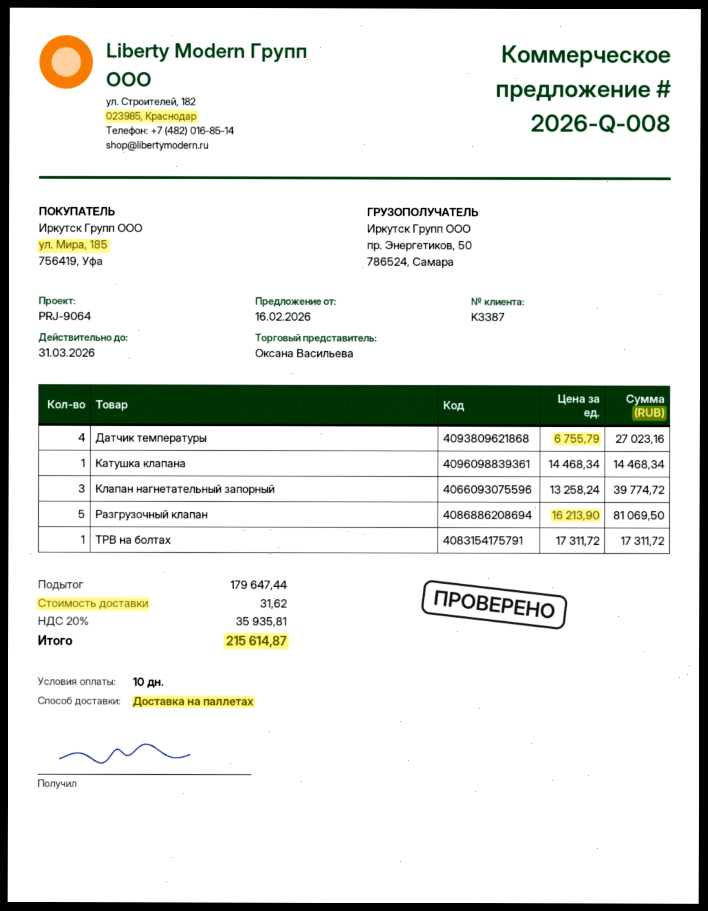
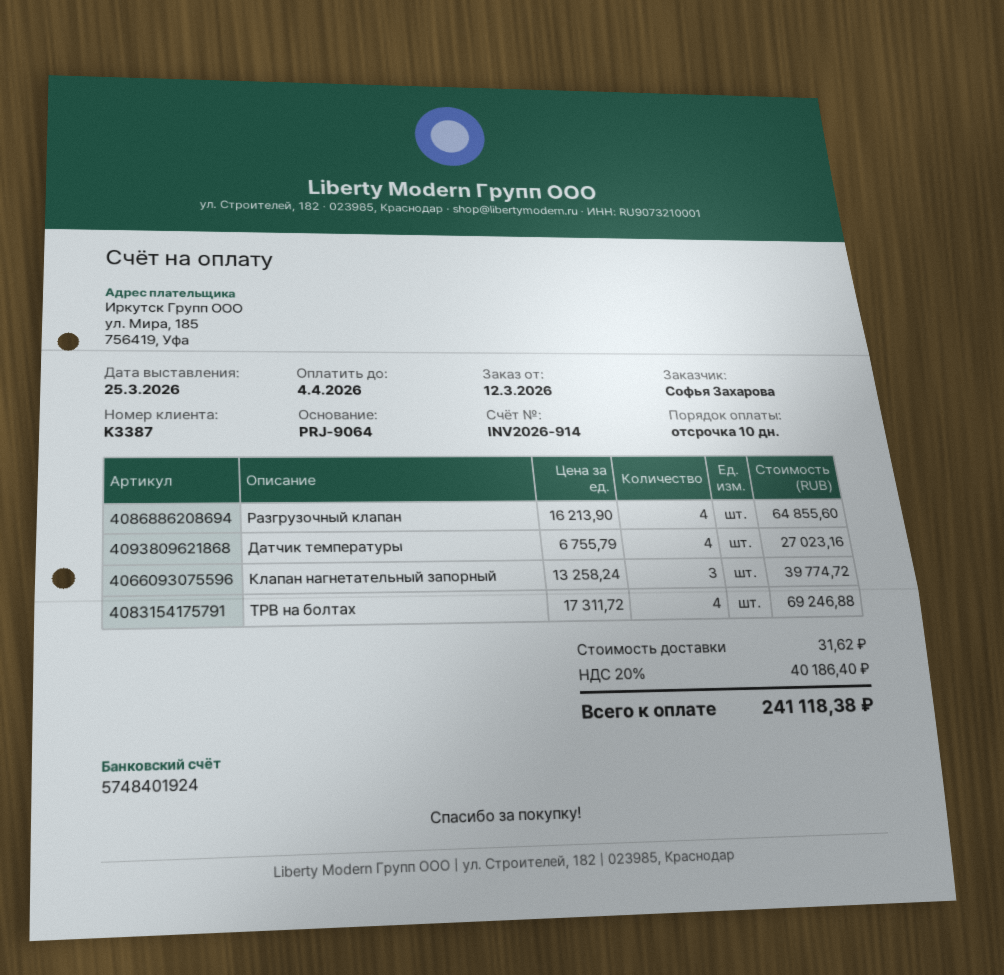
Катушка клапана: 1 x 14468.34 = 14468.34 -> none
Разгрузочный клапан: 5 x 16213.90 = 81069.50 -> 4 x 16213.90 = 64855.60
ТРВ на болтах: 1 x 17311.72 = 17311.72 -> 4 x 17311.72 = 69246.88
tax: 20% = 35935.81 -> 20% = 40186.40
total: 215614.87 -> 241118.38

